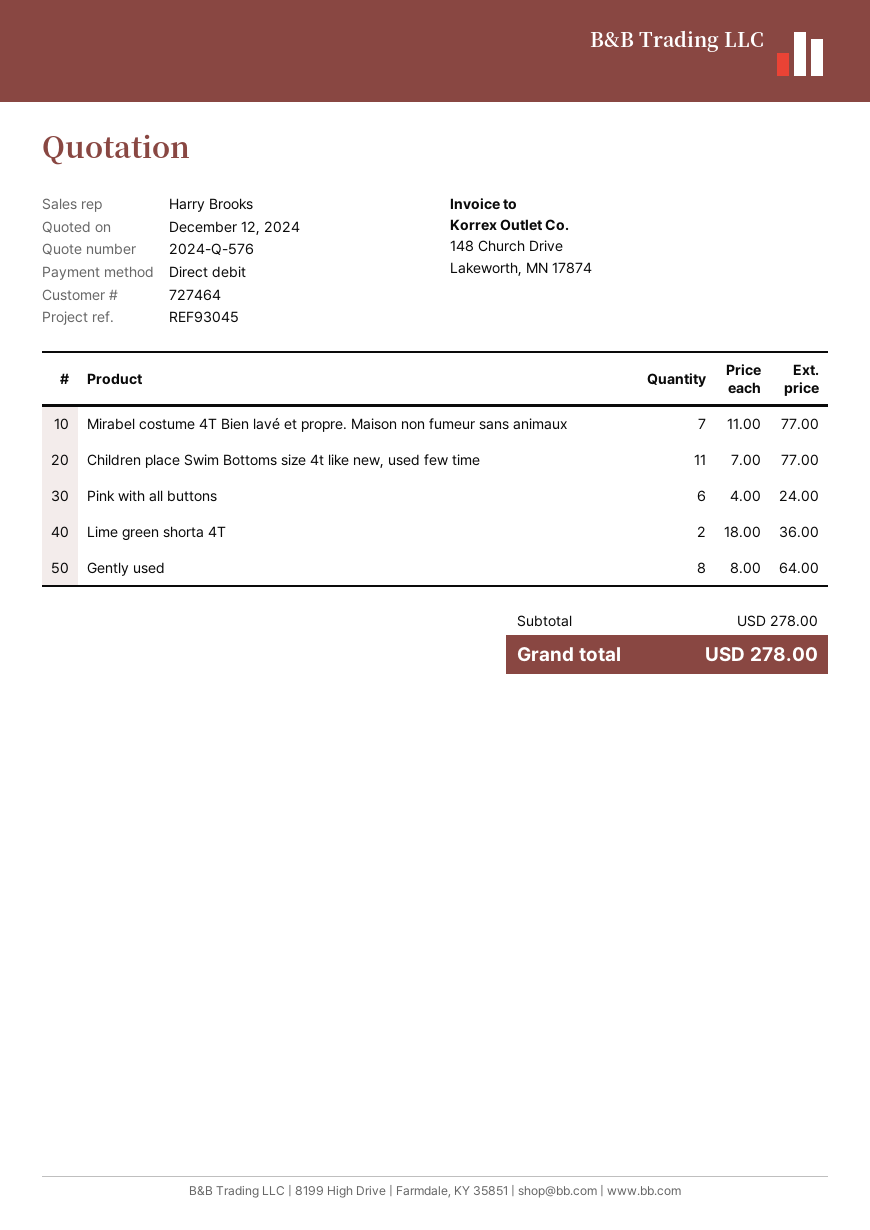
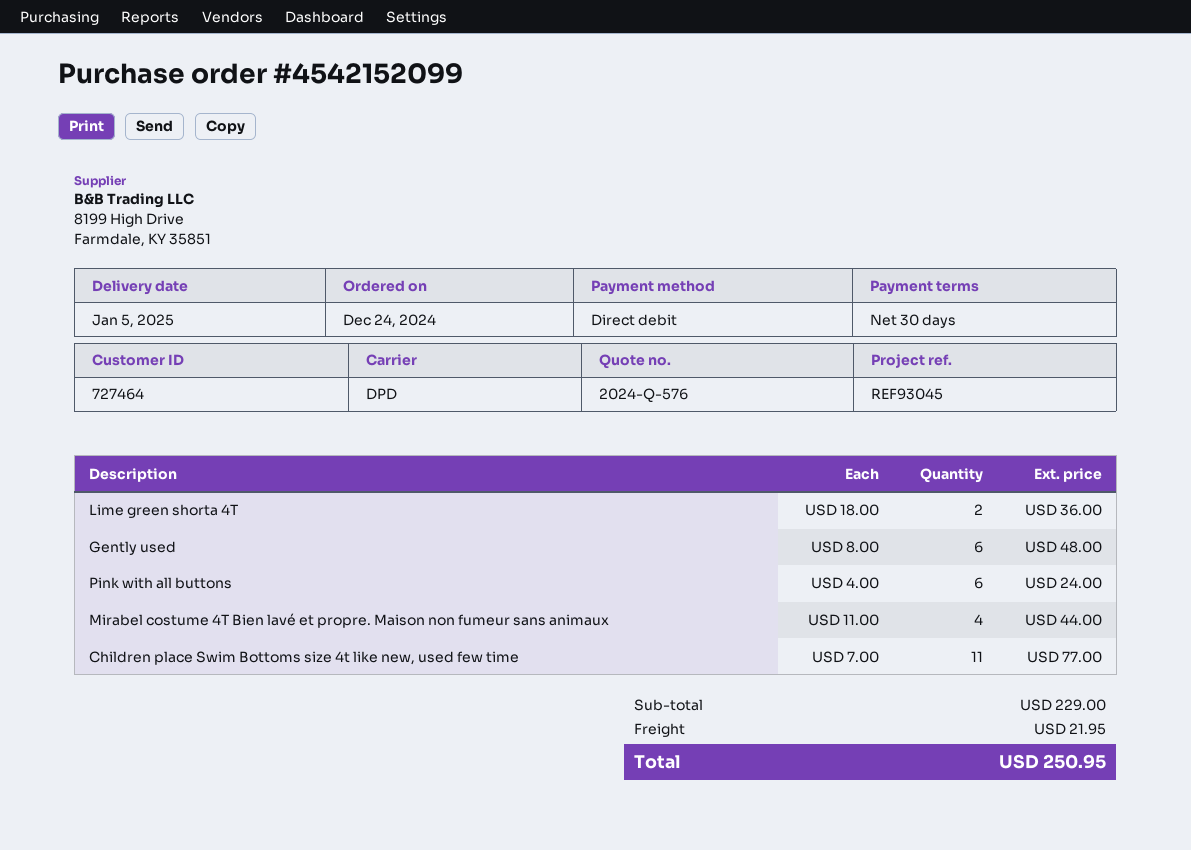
Mirabel costume 4T Bien lavé et propre. Maison non fumeur sans animaux: 7 x 11.00 = 77.00 -> 4 x 11.00 = 44.00
Gently used: 8 x 8.00 = 64.00 -> 6 x 8.00 = 48.00
subtotal: 278.00 -> 229.00
shipping: none -> 21.95
total: 278.00 -> 250.95

